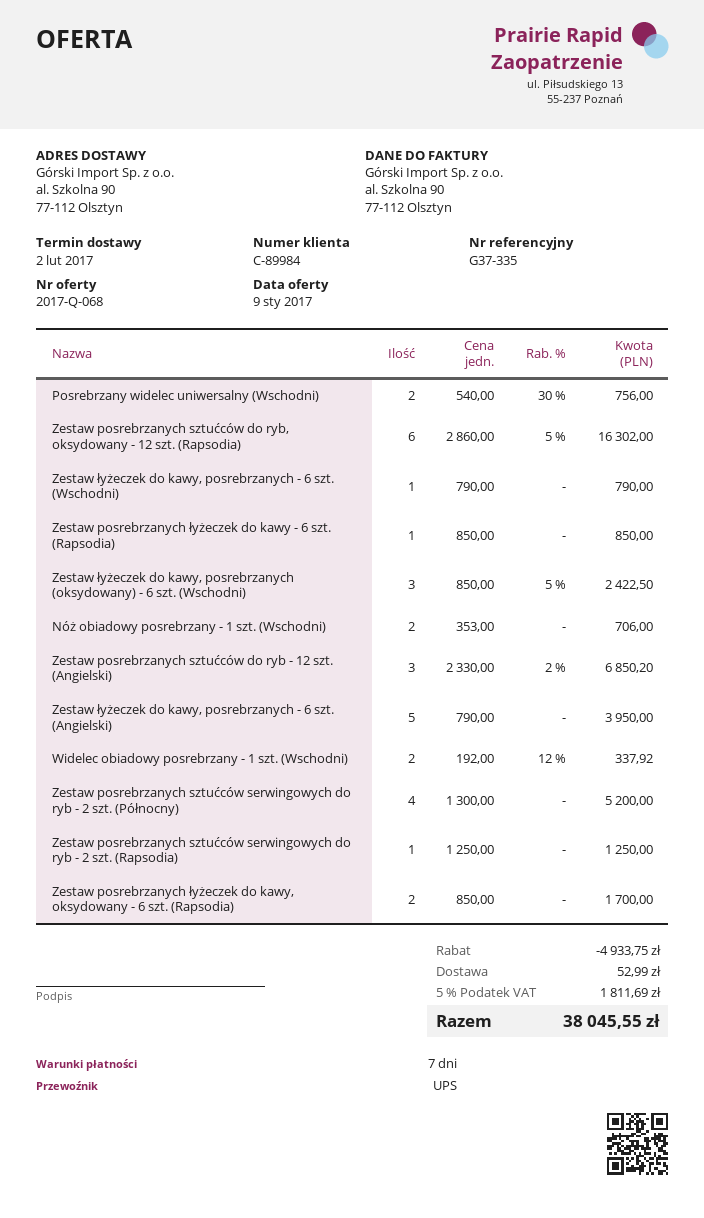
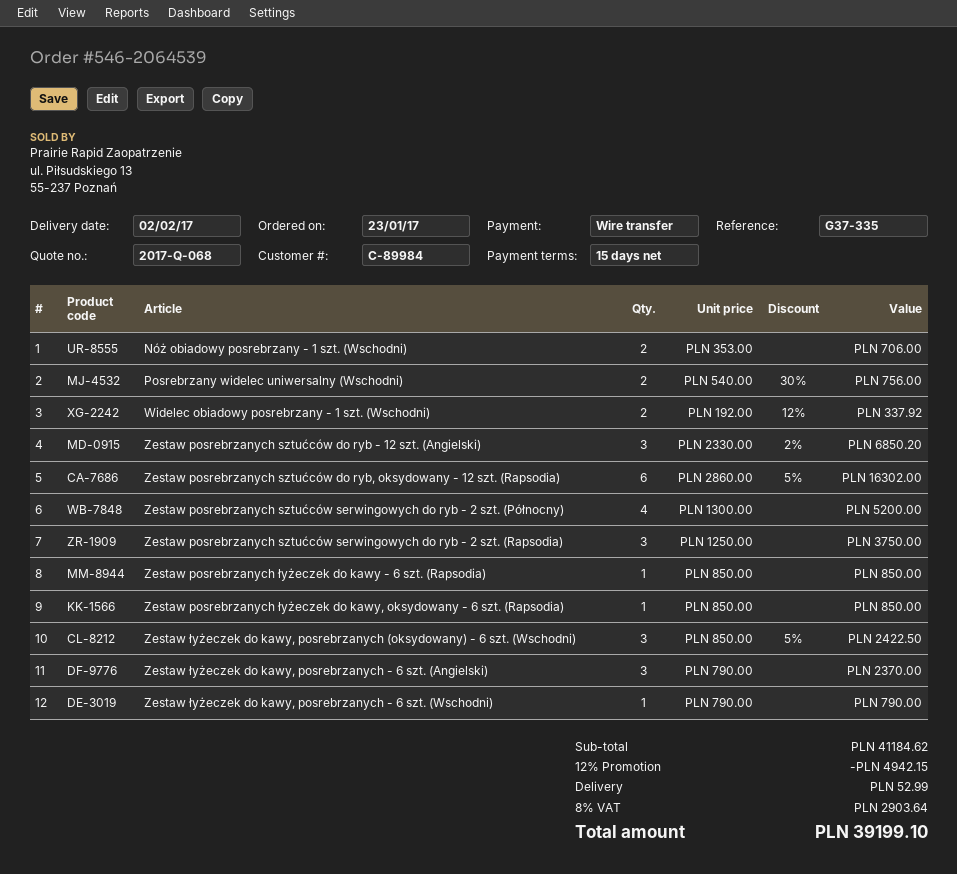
payment terms: 7 days -> 15 days
Zestaw łyżeczek do kawy, posrebrzanych - 6 szt. (Angielski): 5 x 790.00 = 3950.00 -> 3 x 790.00 = 2370.00
Zestaw posrebrzanych sztućców serwingowych do ryb - 2 szt. (Rapsodia): 1 x 1250.00 = 1250.00 -> 3 x 1250.00 = 3750.00
Zestaw posrebrzanych łyżeczek do kawy, oksydowany - 6 szt. (Rapsodia): 2 x 850.00 = 1700.00 -> 1 x 850.00 = 850.00
discount: 4933.75 -> 4942.15
tax: 5% = 1811.69 -> 8% = 2903.64
total: 38045.55 -> 39199.10

